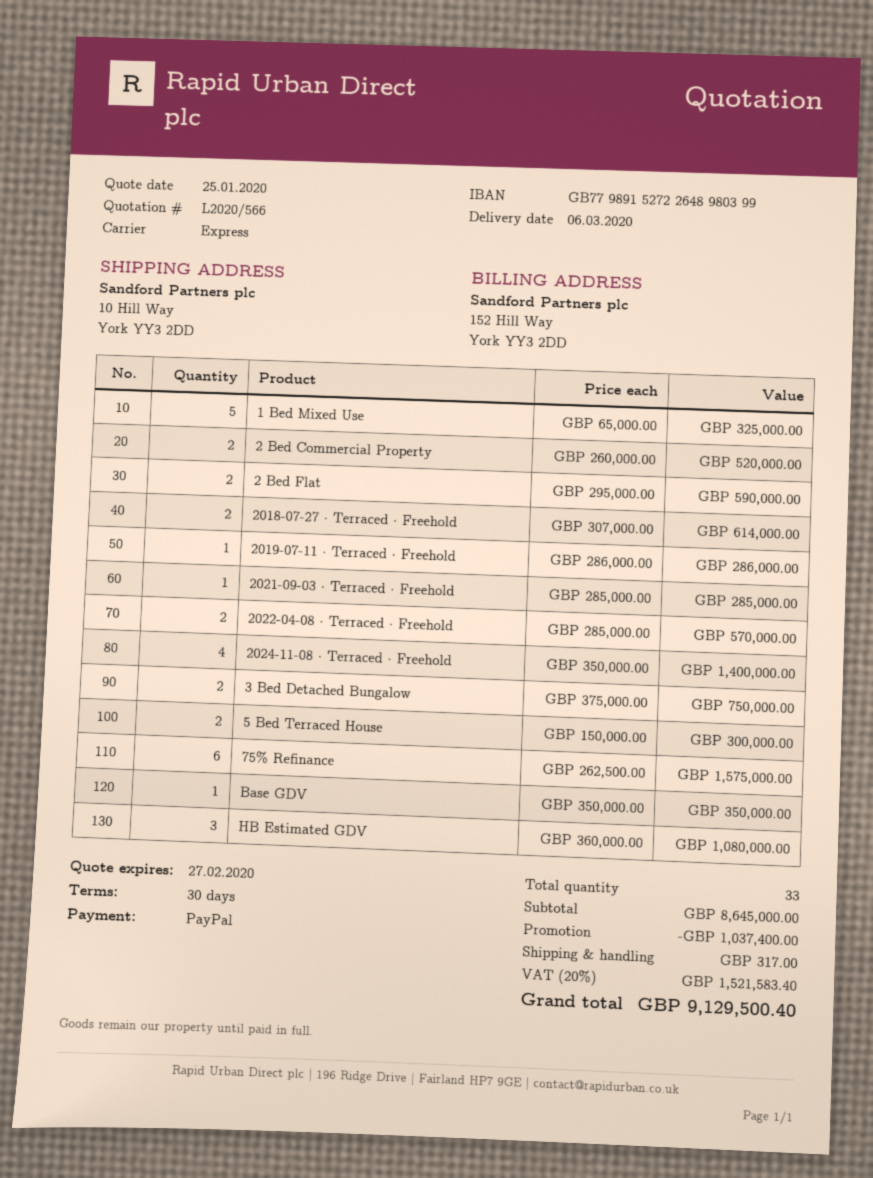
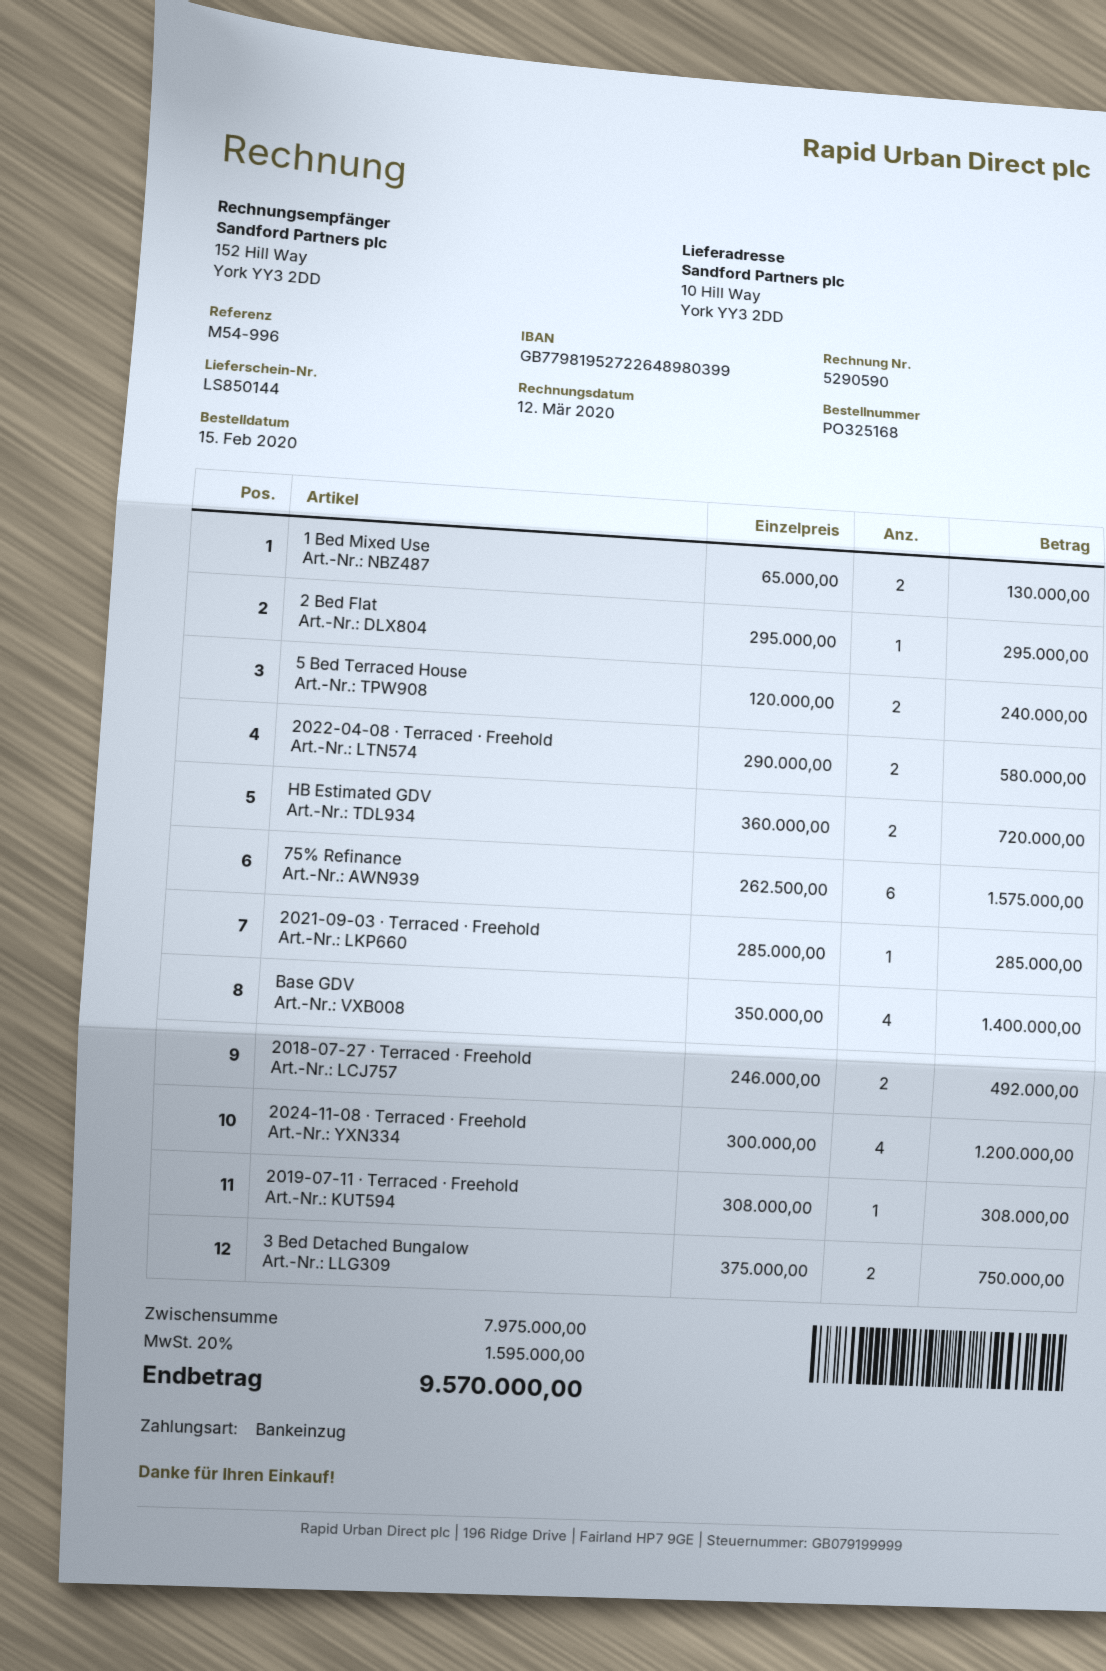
payment method: PayPal -> direct debit
bank account: GB77989152722648980399 -> GB77981952722648980399
1 Bed Mixed Use: 5 x 65000.00 = 325000.00 -> 2 x 65000.00 = 130000.00
2 Bed Commercial Property: 2 x 260000.00 = 520000.00 -> none
2 Bed Flat: 2 x 295000.00 = 590000.00 -> 1 x 295000.00 = 295000.00
2018-07-27 · Terraced · Freehold: 2 x 307000.00 = 614000.00 -> 2 x 246000.00 = 492000.00
2019-07-11 · Terraced · Freehold: 1 x 286000.00 = 286000.00 -> 1 x 308000.00 = 308000.00
2022-04-08 · Terraced · Freehold: 2 x 285000.00 = 570000.00 -> 2 x 290000.00 = 580000.00
2024-11-08 · Terraced · Freehold: 4 x 350000.00 = 1400000.00 -> 4 x 300000.00 = 1200000.00
5 Bed Terraced House: 2 x 150000.00 = 300000.00 -> 2 x 120000.00 = 240000.00
Base GDV: 1 x 350000.00 = 350000.00 -> 4 x 350000.00 = 1400000.00
HB Estimated GDV: 3 x 360000.00 = 1080000.00 -> 2 x 360000.00 = 720000.00
subtotal: 8645000.00 -> 7975000.00
discount: 1037400.00 -> none
shipping: 317.00 -> none
tax: 20% = 1521583.40 -> 20% = 1595000.00
total: 9129500.40 -> 9570000.00

